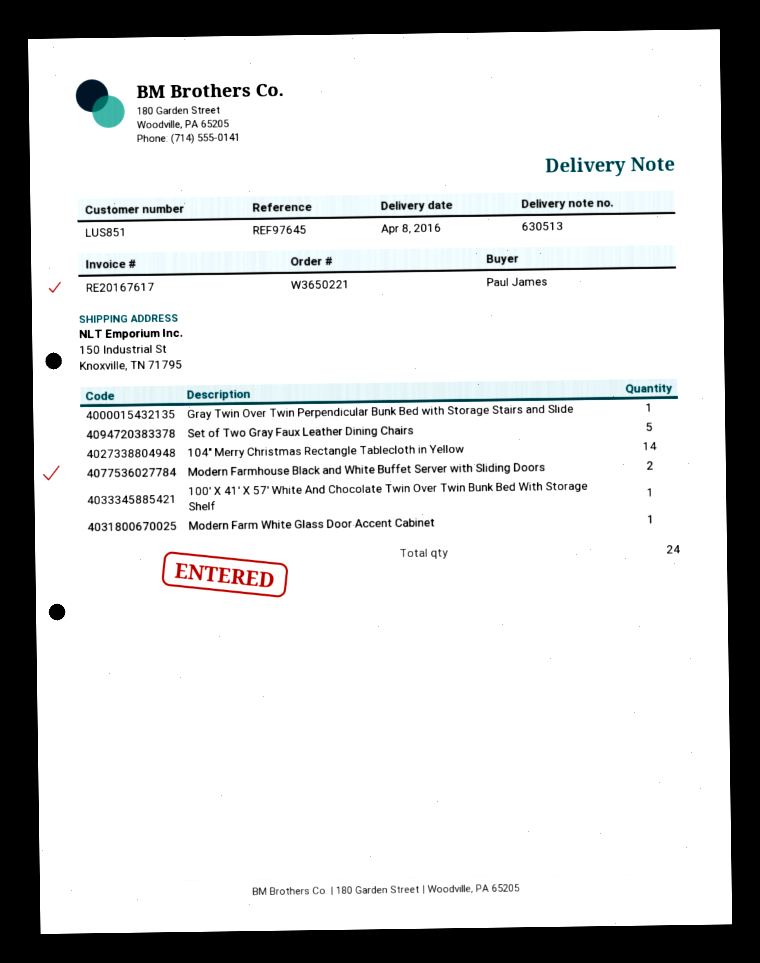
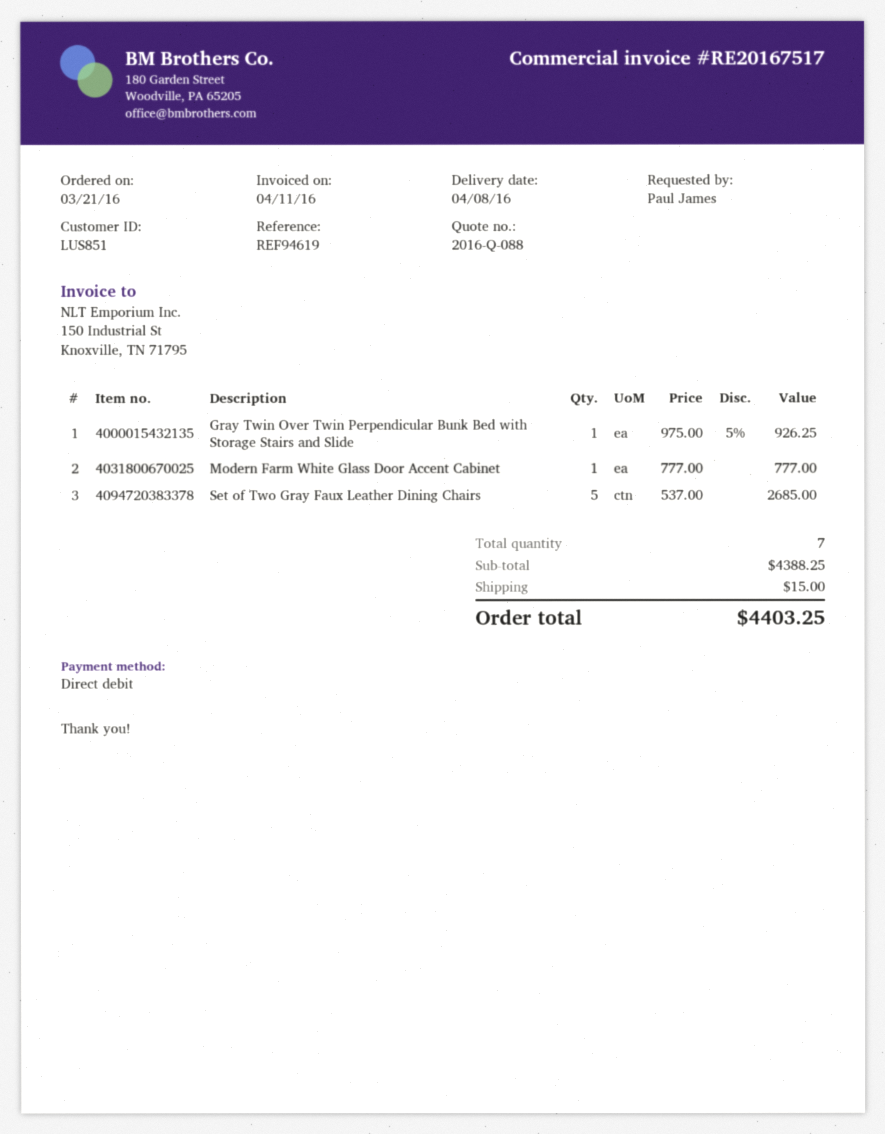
invoice number: RE20167617 -> RE20167517
reference: REF97645 -> REF94619
104" Merry Christmas Rectangle Tablecloth in Yellow: 14 -> none
Modern Farmhouse Black and White Buffet Server with Sliding Doors: 2 -> none
100' X 41' X 57' White And Chocolate Twin Over Twin Bunk Bed With Storage Shelf: 1 -> none
total quantity: 24 -> 7

